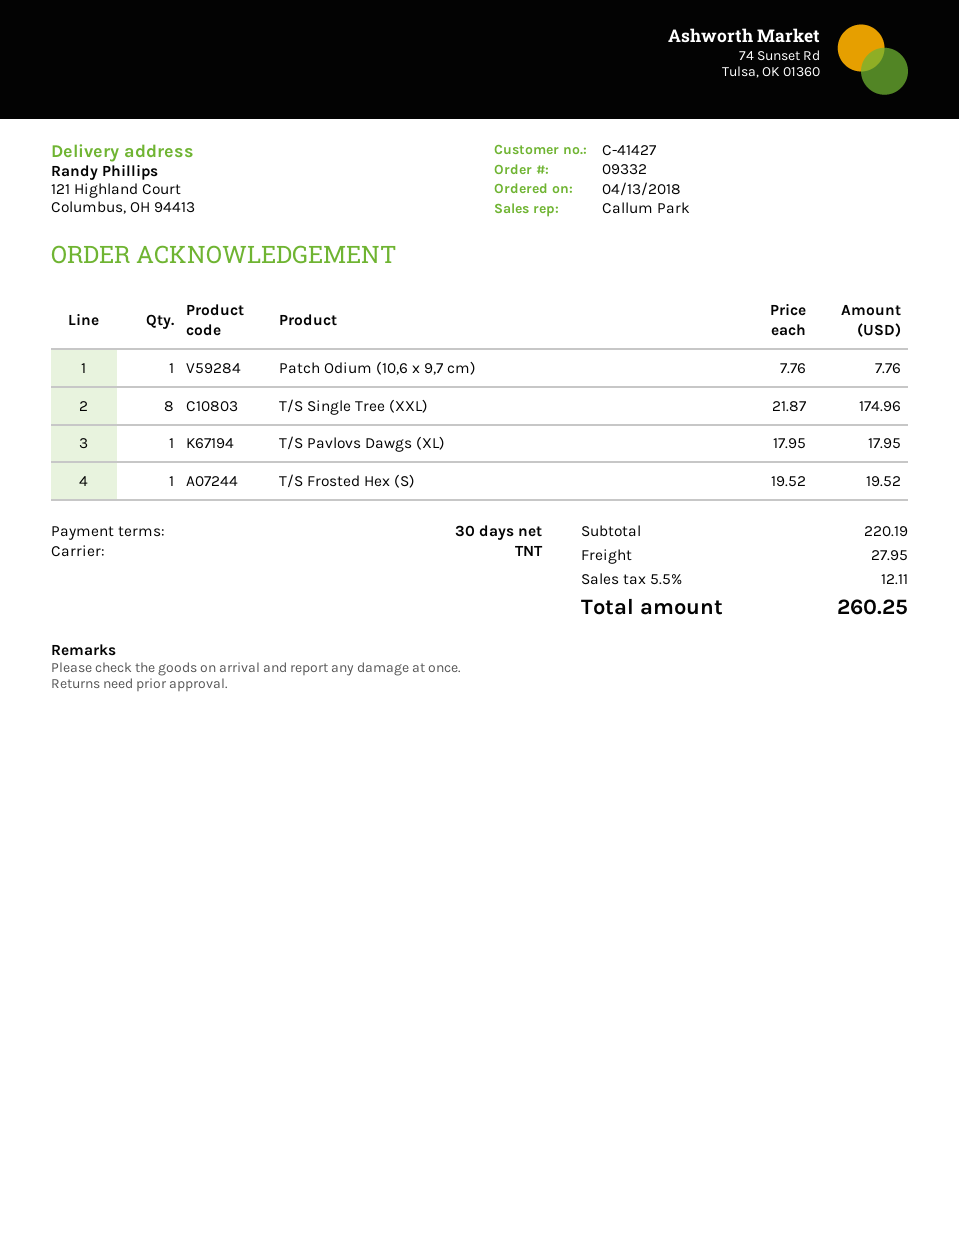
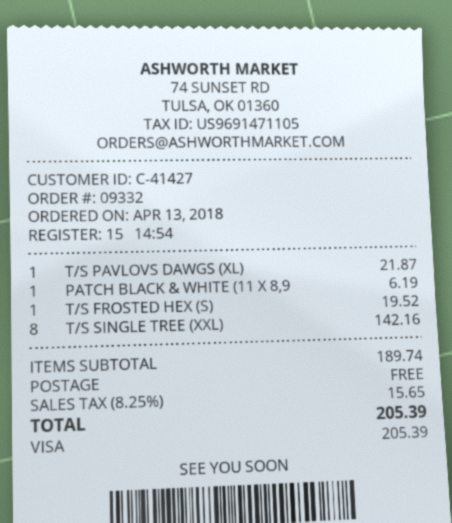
Patch Odium (10,6 x 9,7 cm): 1 for 7.76 -> none
T/S Single Tree (XXL): 8 for 174.96 -> 8 for 142.16
T/S Pavlovs Dawgs (XL): 1 for 17.95 -> 1 for 21.87
PATCH BLACK & WHITE (11 X 8,9: none -> 1 for 6.19
subtotal: 220.19 -> 189.74
shipping: 27.95 -> 0.00
tax: 5.5% = 12.11 -> 8.25% = 15.65
total: 260.25 -> 205.39

